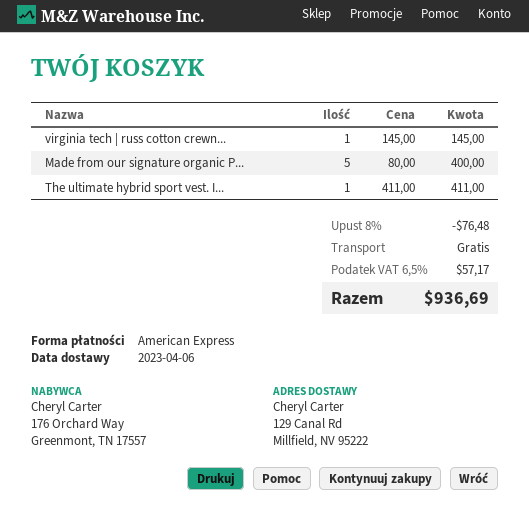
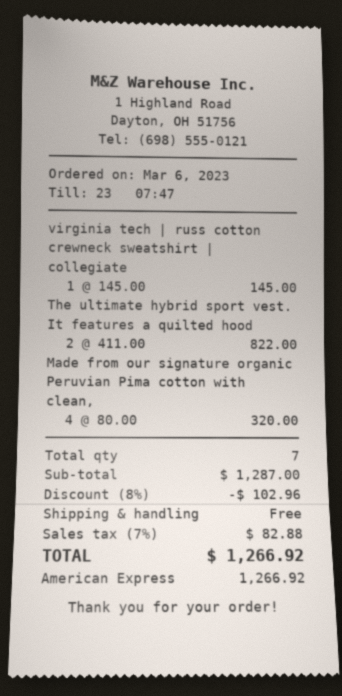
Made from our signature organic P...: 5 x 80.00 = 400.00 -> 4 x 80.00 = 320.00
The ultimate hybrid sport vest. I...: 1 x 411.00 = 411.00 -> 2 x 411.00 = 822.00
discount: 8% = 76.48 -> 8% = 102.96
tax: 6.5% = 57.17 -> 7% = 82.88
total: 936.69 -> 1266.92

